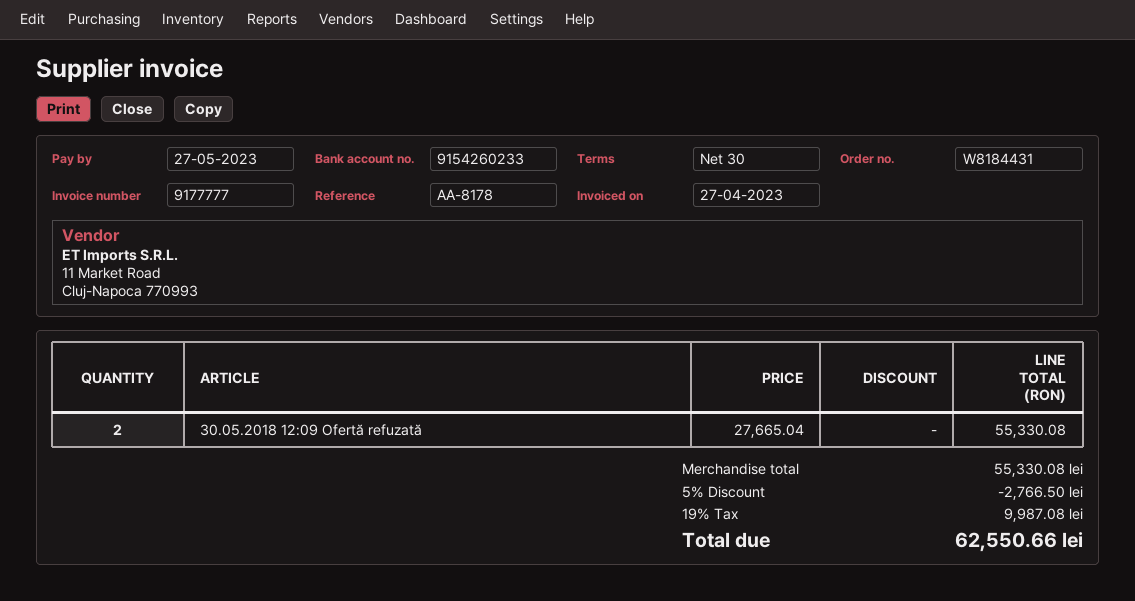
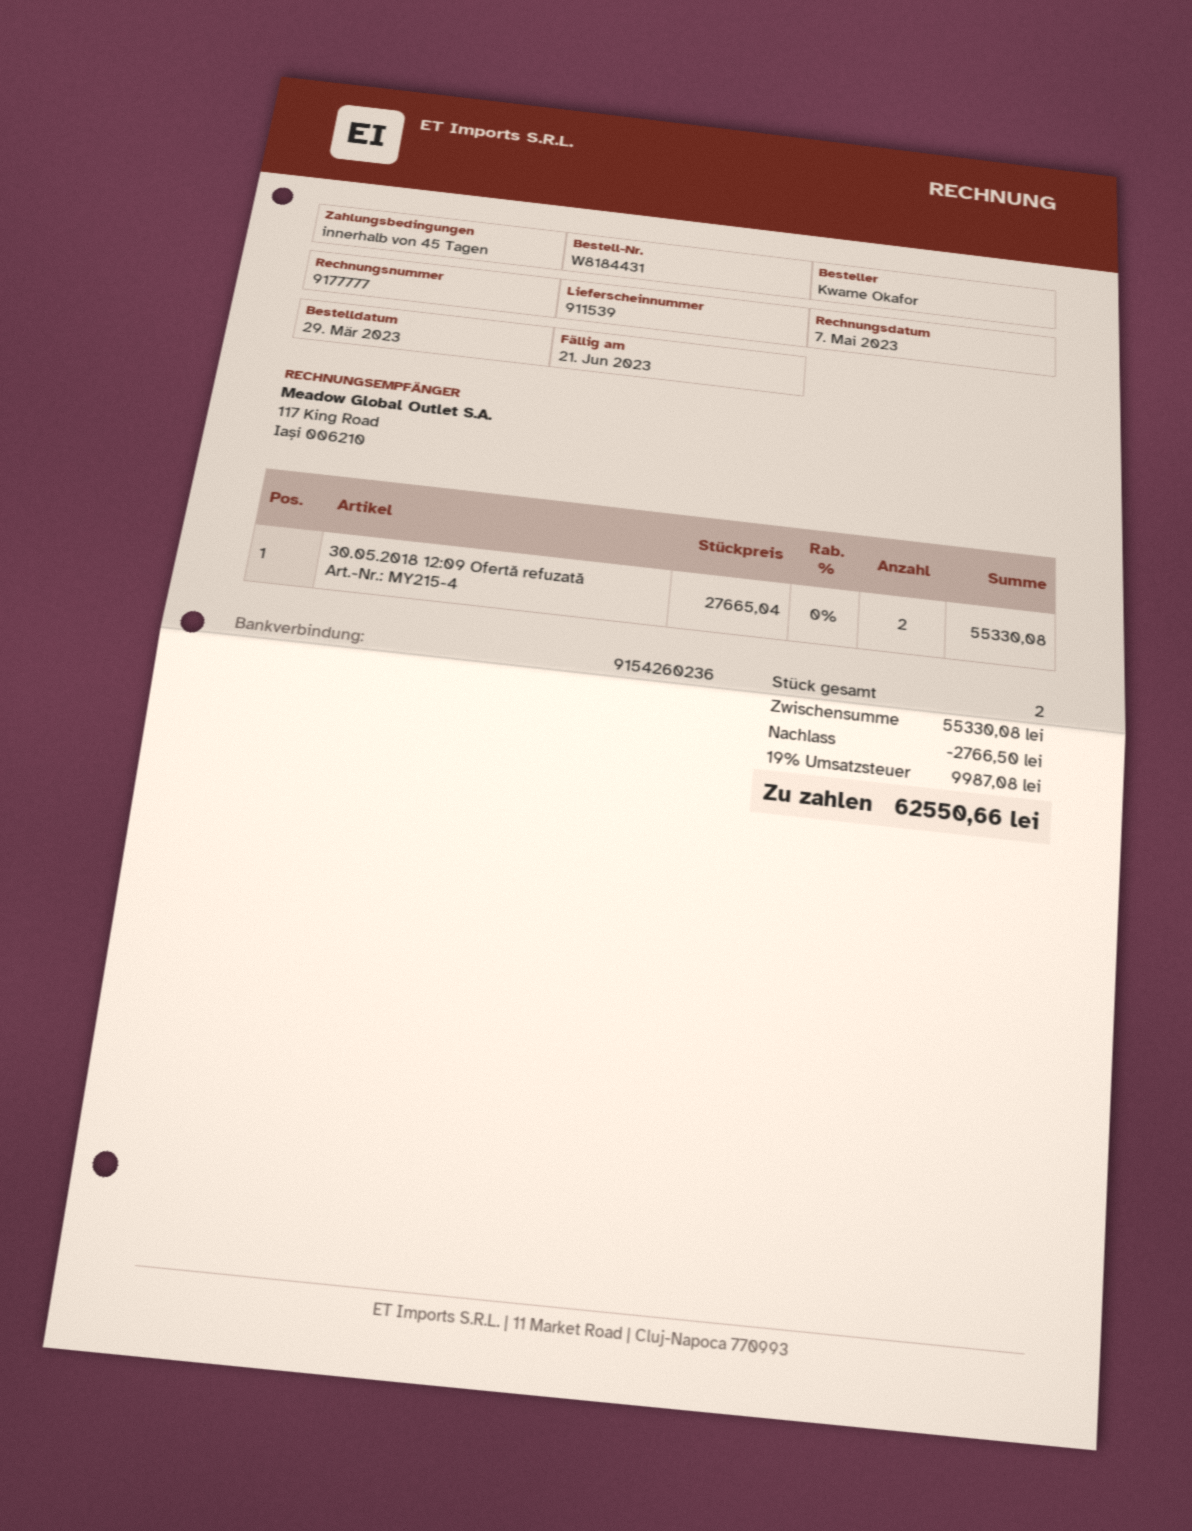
invoice date: 2023-04-27 -> 2023-05-07
payment terms: 30 days -> 45 days
due date: 2023-05-27 -> 2023-06-21
bank account: 9154260233 -> 9154260236

